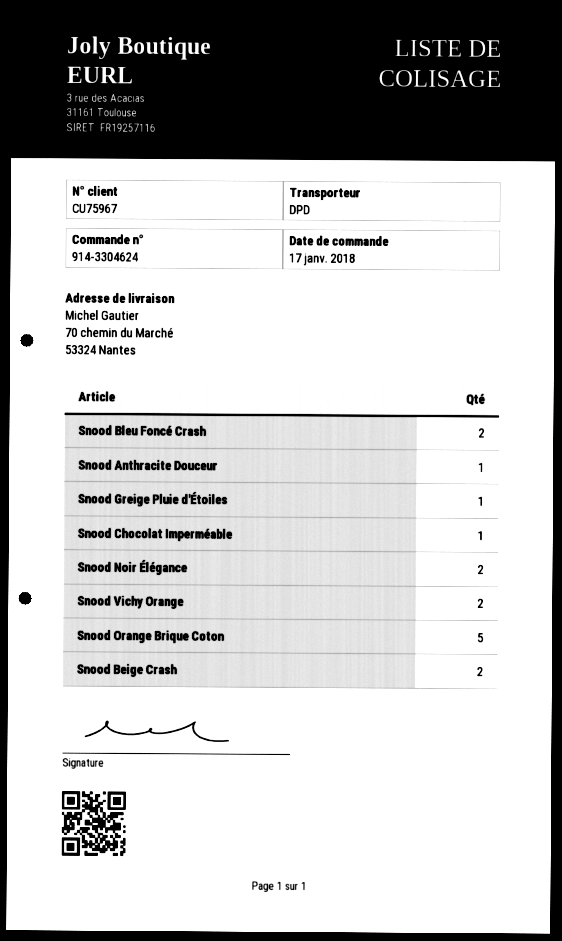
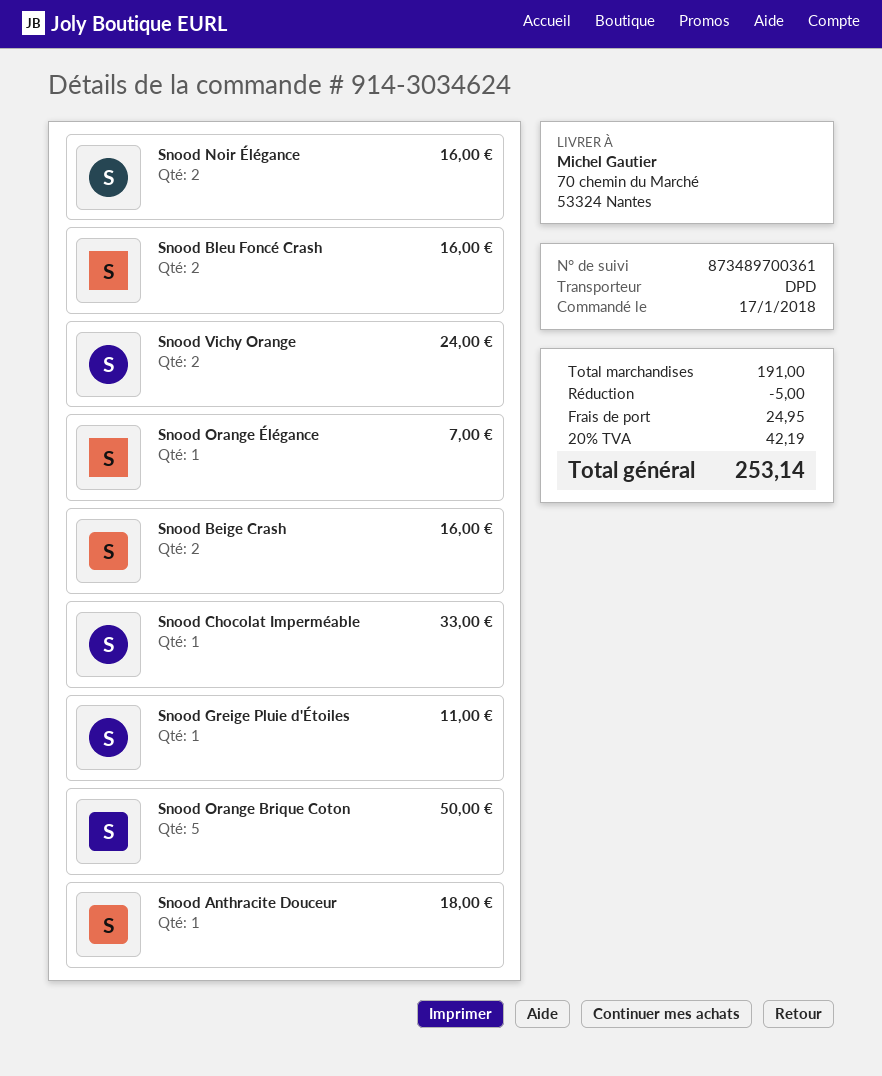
order number: 914-3304624 -> 914-3034624
Snood Orange Élégance: none -> 1

